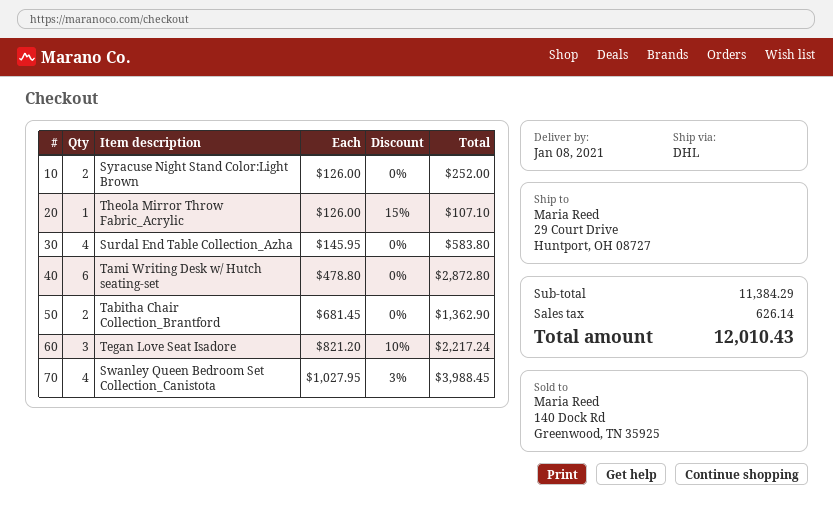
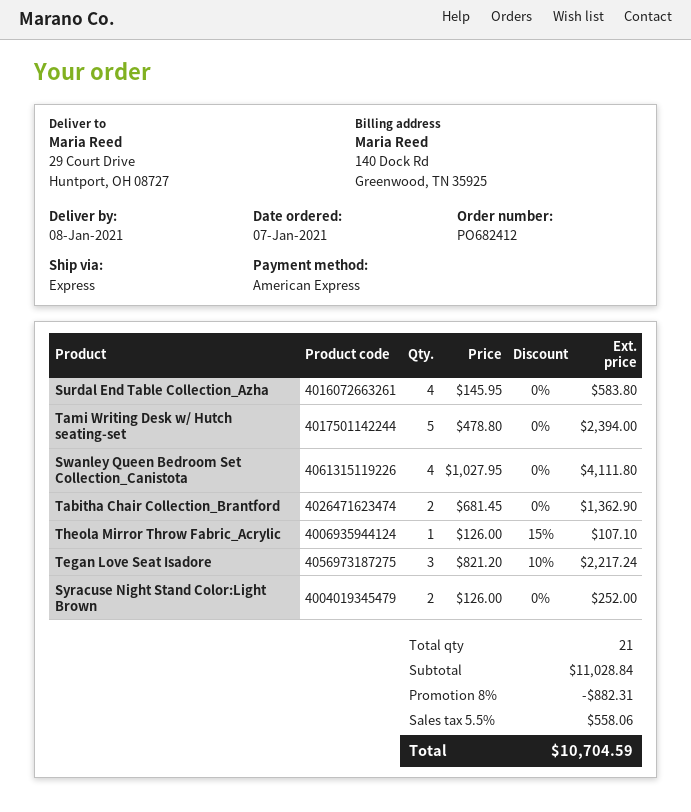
shipping method: DHL -> express
Tami Writing Desk w/ Hutch seating-set: 6 x 478.80 = 2872.80 -> 5 x 478.80 = 2394.00
Swanley Queen Bedroom Set Collection_Canistota: 4 x 1027.95 - 3% = 3988.45 -> 4 x 1027.95 = 4111.80
subtotal: 11384.29 -> 11028.84
discount: none -> 8% = 882.31
tax: 626.14 -> 558.06
total: 12010.43 -> 10704.59

